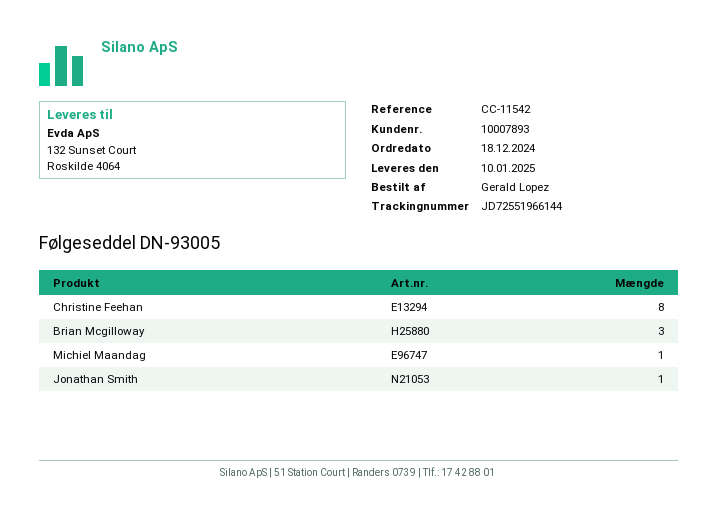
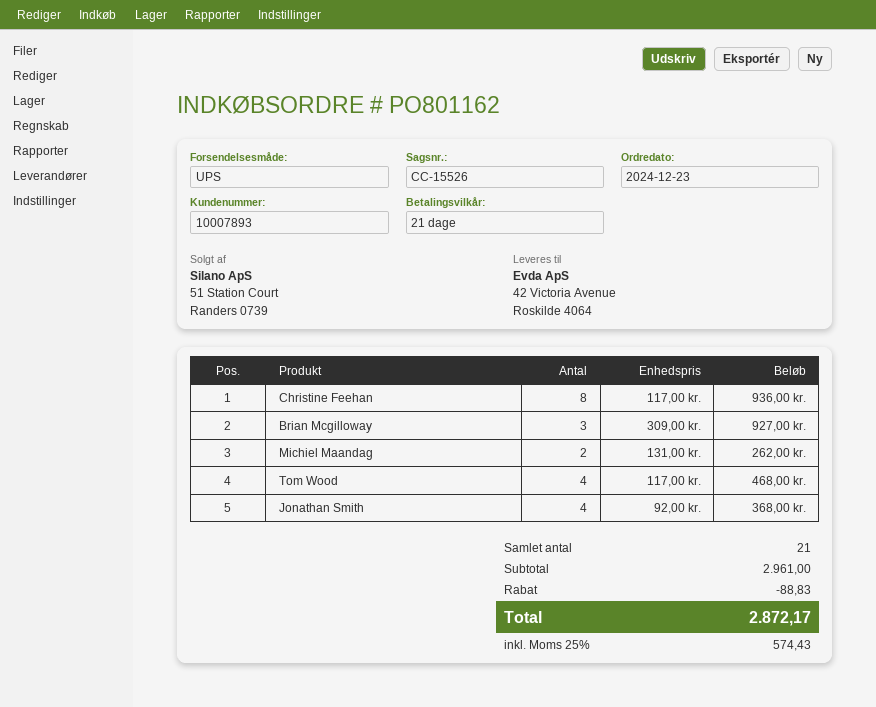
order date: 2024-12-18 -> 2024-12-23
reference: CC-11542 -> CC-15526
ship to: 132 Sunset Court, Roskilde 4064 -> 42 Victoria Avenue, Roskilde 4064
Michiel Maandag: 1 -> 2
Jonathan Smith: 1 -> 4
Tom Wood: none -> 4

